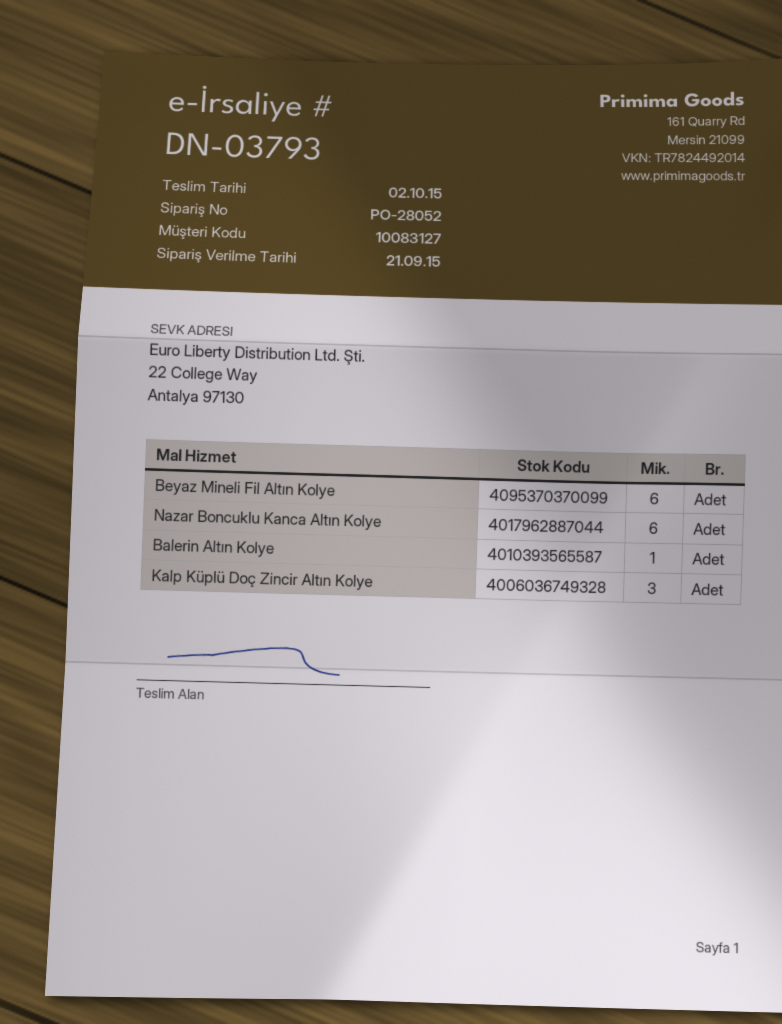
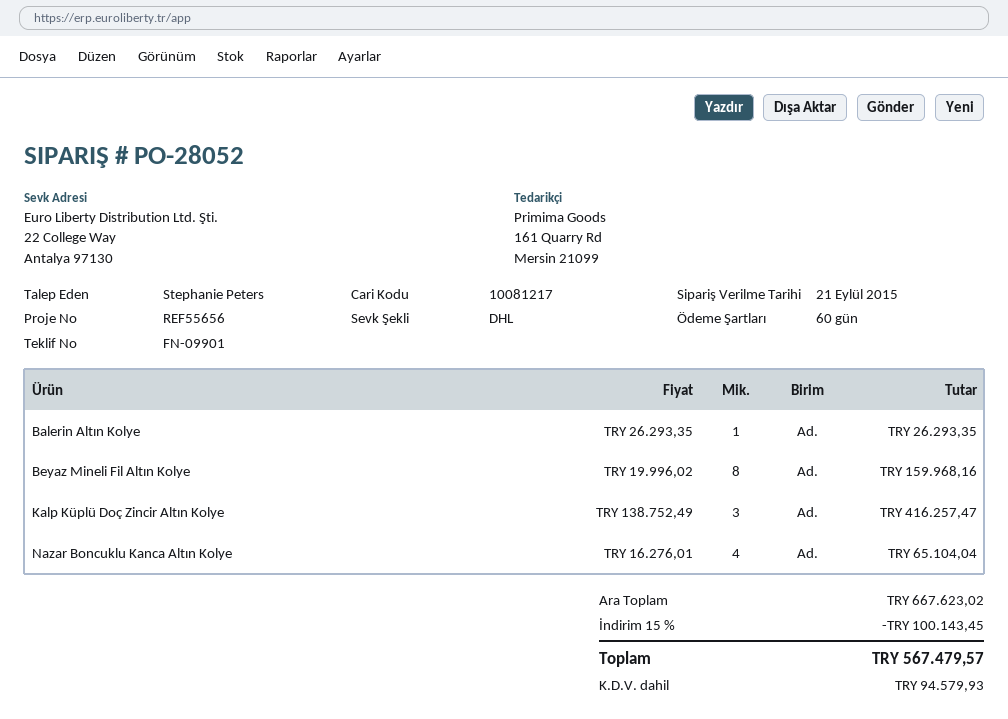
customer number: 10083127 -> 10081217
Beyaz Mineli Fil Altın Kolye: 6 -> 8
Nazar Boncuklu Kanca Altın Kolye: 6 -> 4

